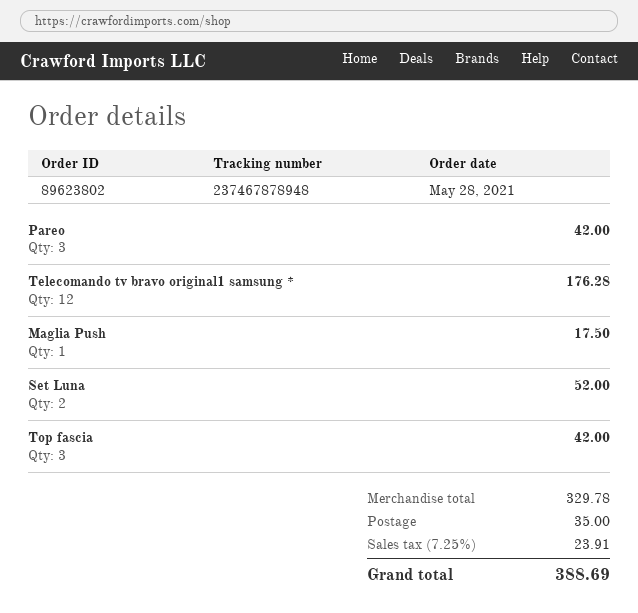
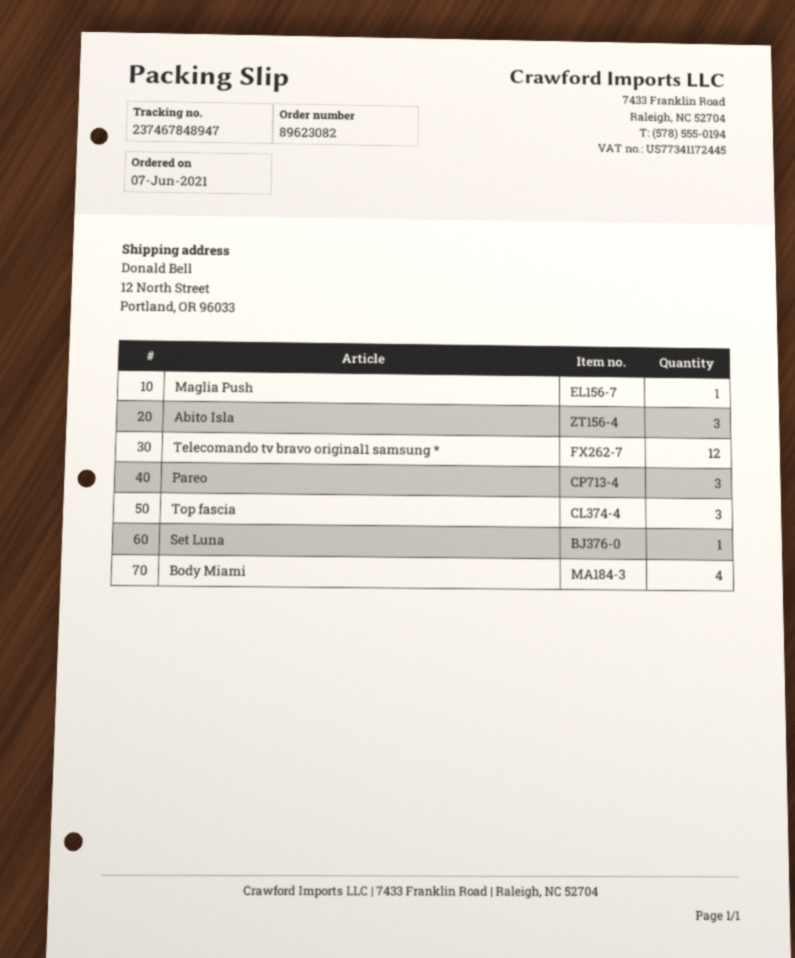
order number: 89623802 -> 89623082
order date: 2021-05-28 -> 2021-06-07
tracking number: 237467878948 -> 237467848947
Set Luna: 2 -> 1
Abito Isla: none -> 3
Body Miami: none -> 4

